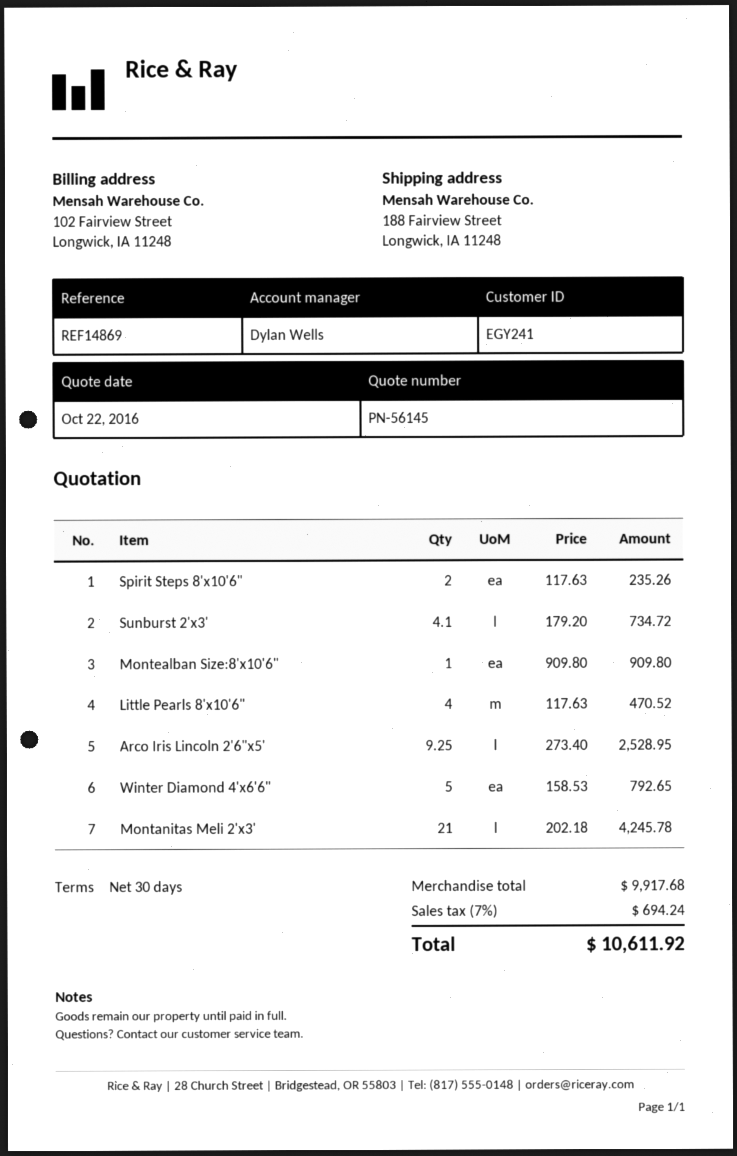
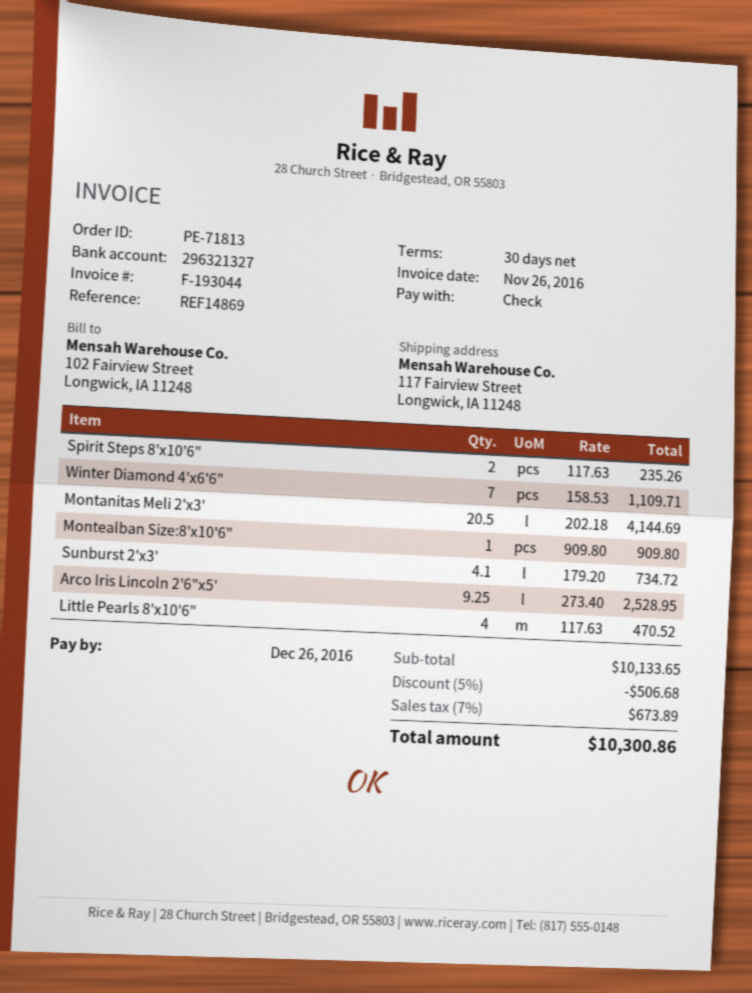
ship to: 188 Fairview Street, Longwick, IA 11248 -> 117 Fairview Street, Longwick, IA 11248
Winter Diamond 4'x6'6": 5 x 158.53 = 792.65 -> 7 x 158.53 = 1109.71
Montanitas Meli 2'x3': 21 x 202.18 = 4245.78 -> 20.5 x 202.18 = 4144.69
subtotal: 9917.68 -> 10133.65
discount: none -> 5% = 506.68
tax: 7% = 694.24 -> 7% = 673.89
total: 10611.92 -> 10300.86

